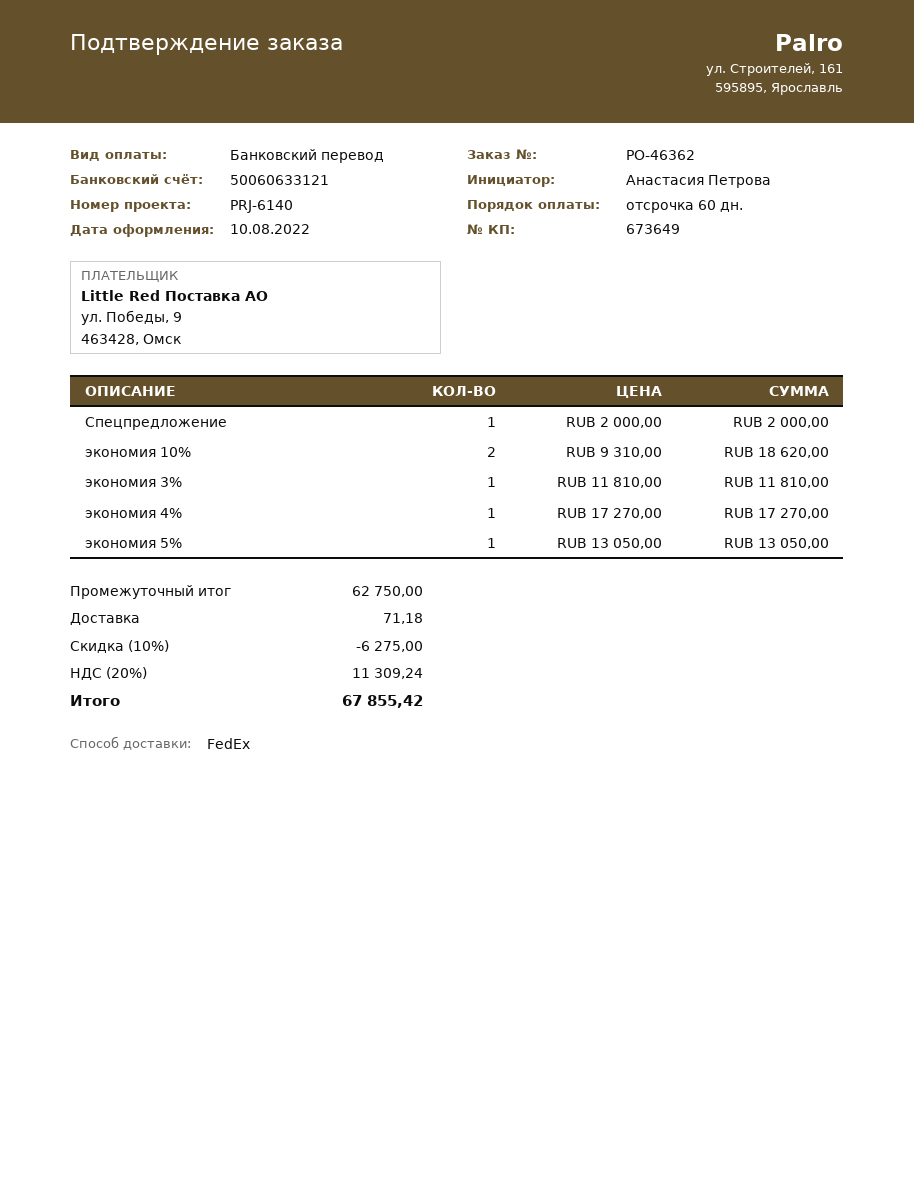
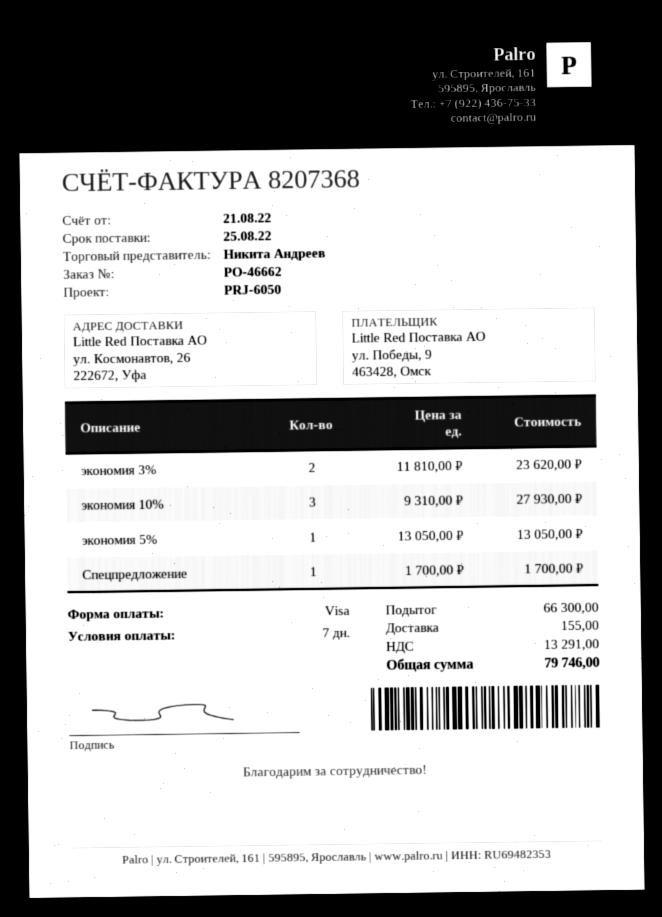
order number: PO-46362 -> PO-46662
payment terms: 60 days -> 7 days
reference: PRJ-6140 -> PRJ-6050
payment method: bank transfer -> Visa
Спецпредложение: 1 x 2000.00 = 2000.00 -> 1 x 1700.00 = 1700.00
экономия 10%: 2 x 9310.00 = 18620.00 -> 3 x 9310.00 = 27930.00
экономия 3%: 1 x 11810.00 = 11810.00 -> 2 x 11810.00 = 23620.00
экономия 4%: 1 x 17270.00 = 17270.00 -> none
subtotal: 62750.00 -> 66300.00
discount: 10% = 6275.00 -> none
shipping: 71.18 -> 155.00
tax: 11309.24 -> 13291.00
total: 67855.42 -> 79746.00

